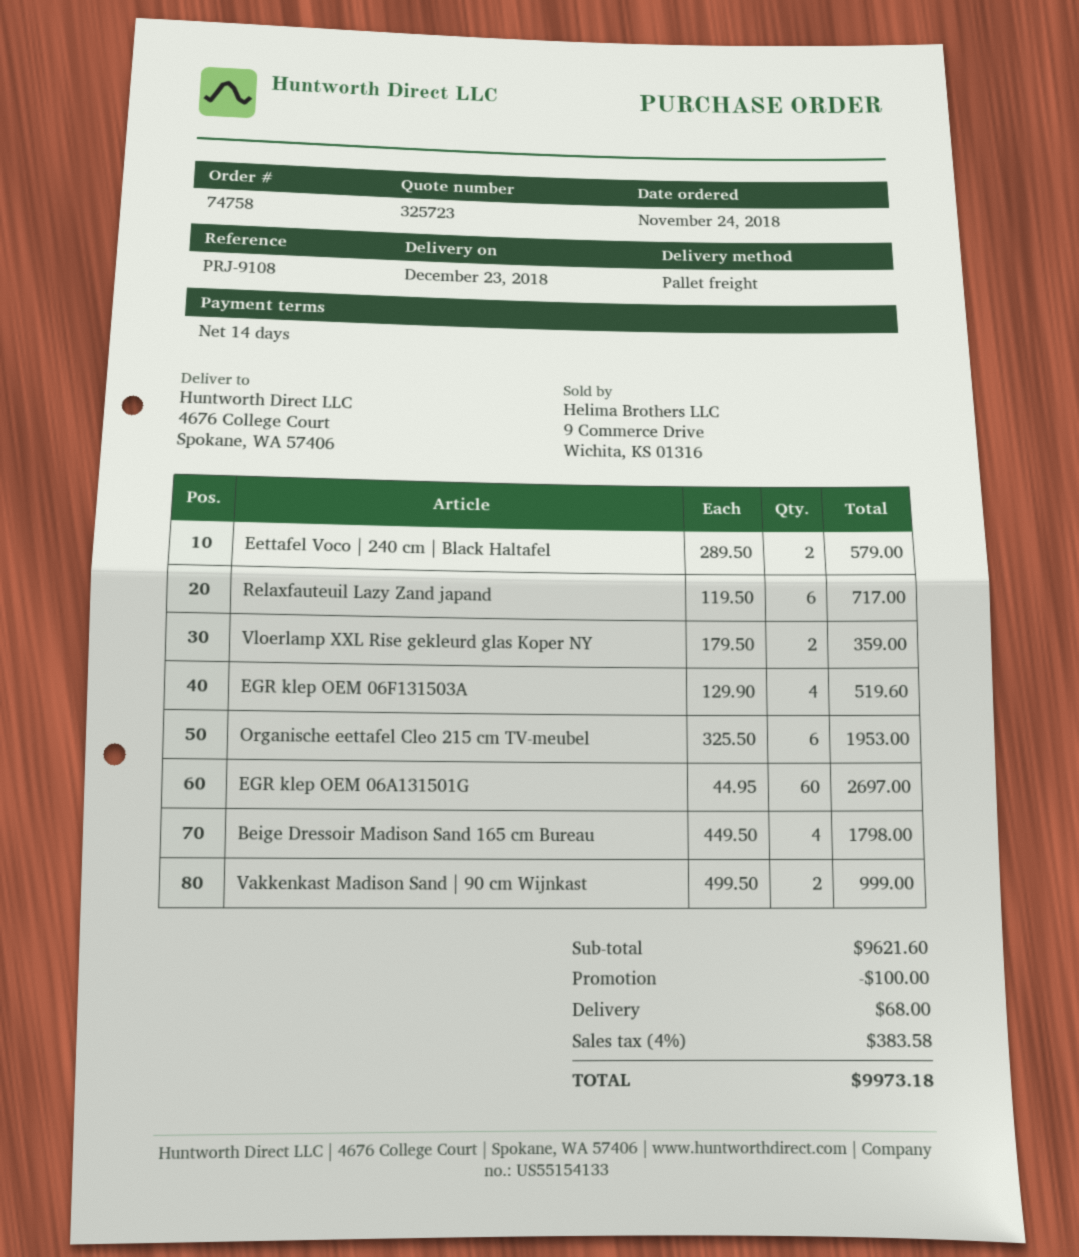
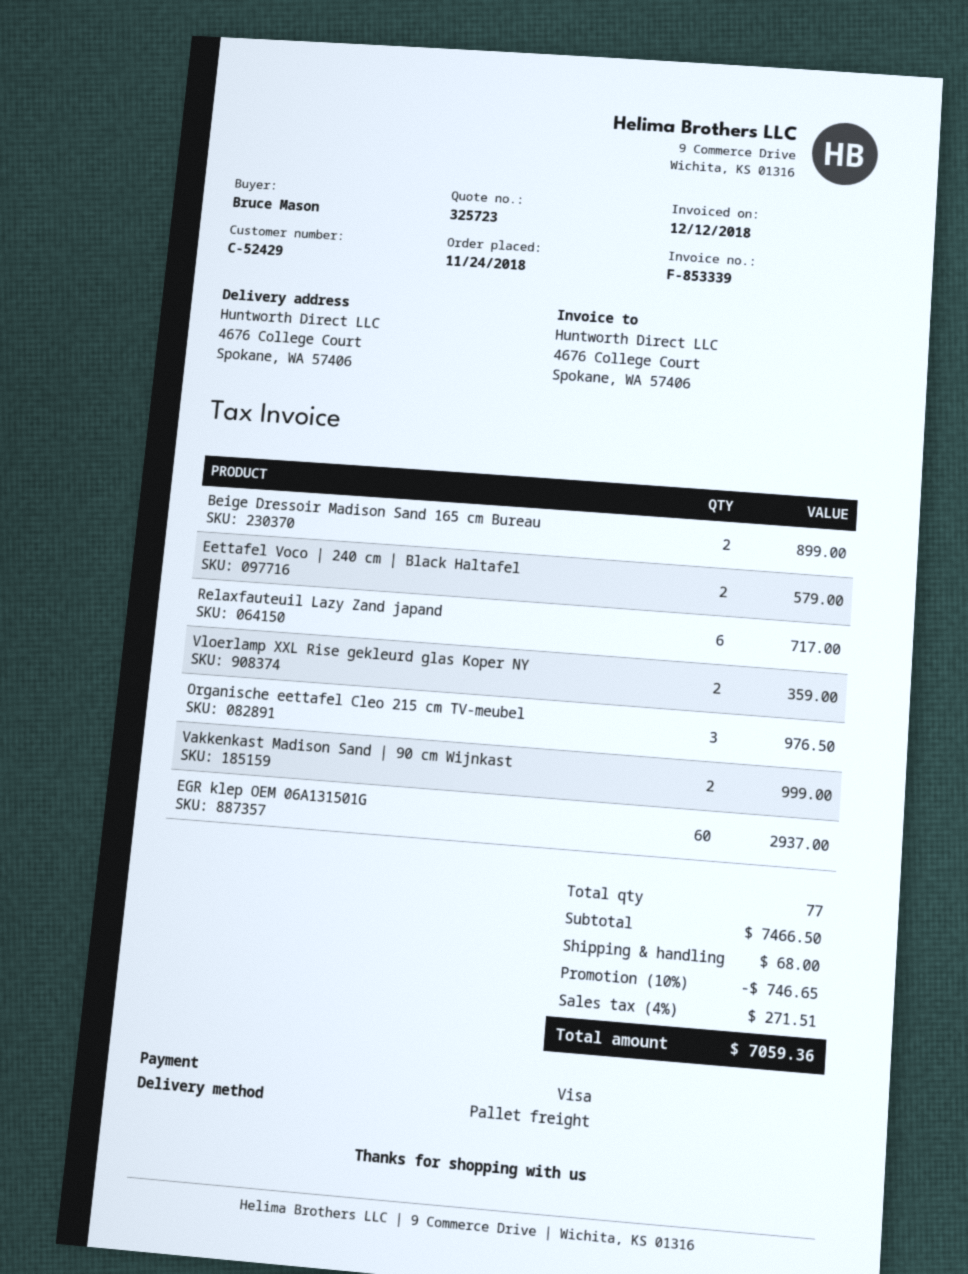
EGR klep OEM 06F131503A: 4 for 519.60 -> none
Organische eettafel Cleo 215 cm TV-meubel: 6 for 1953.00 -> 3 for 976.50
EGR klep OEM 06A131501G: 60 for 2697.00 -> 60 for 2937.00
Beige Dressoir Madison Sand 165 cm Bureau: 4 for 1798.00 -> 2 for 899.00
subtotal: 9621.60 -> 7466.50
discount: 100.00 -> 746.65
tax: 4% = 383.58 -> 4% = 271.51
total: 9973.18 -> 7059.36

